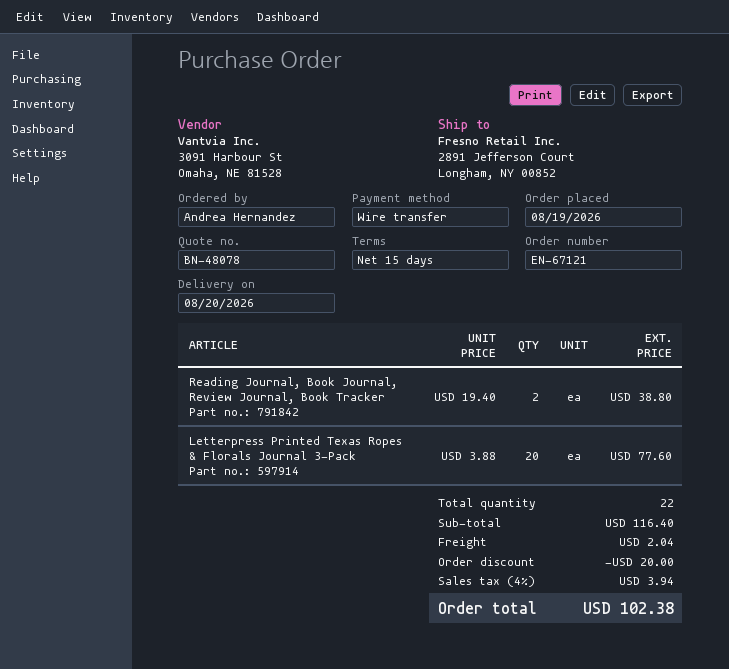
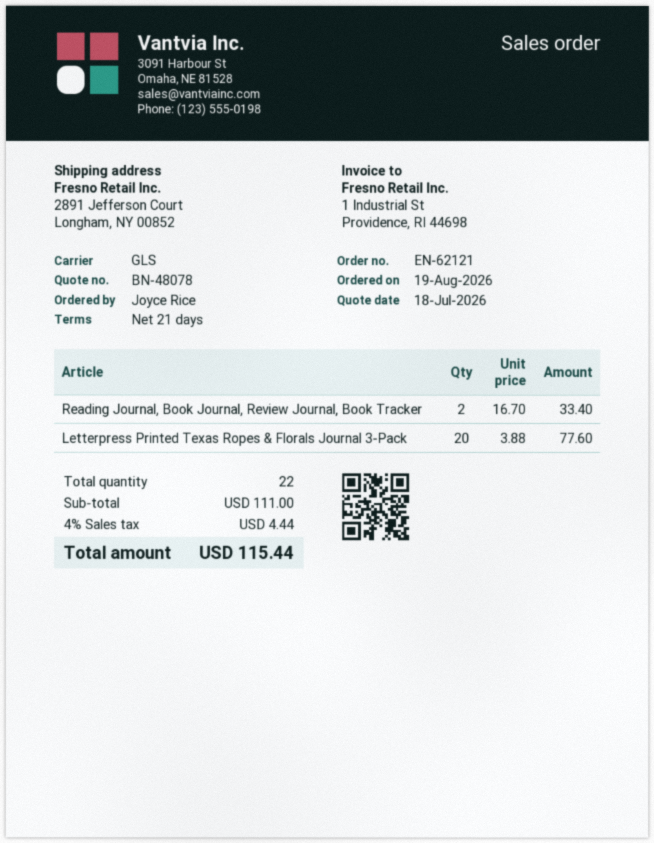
order number: EN-67121 -> EN-62121
payment terms: 15 days -> 21 days
ordered by: Andrea Hernandez -> Joyce Rice
Reading Journal, Book Journal, Review Journal, Book Tracker: 2 x 19.40 = 38.80 -> 2 x 16.70 = 33.40
subtotal: 116.40 -> 111.00
discount: 20.00 -> none
shipping: 2.04 -> none
tax: 4% = 3.94 -> 4% = 4.44
total: 102.38 -> 115.44

